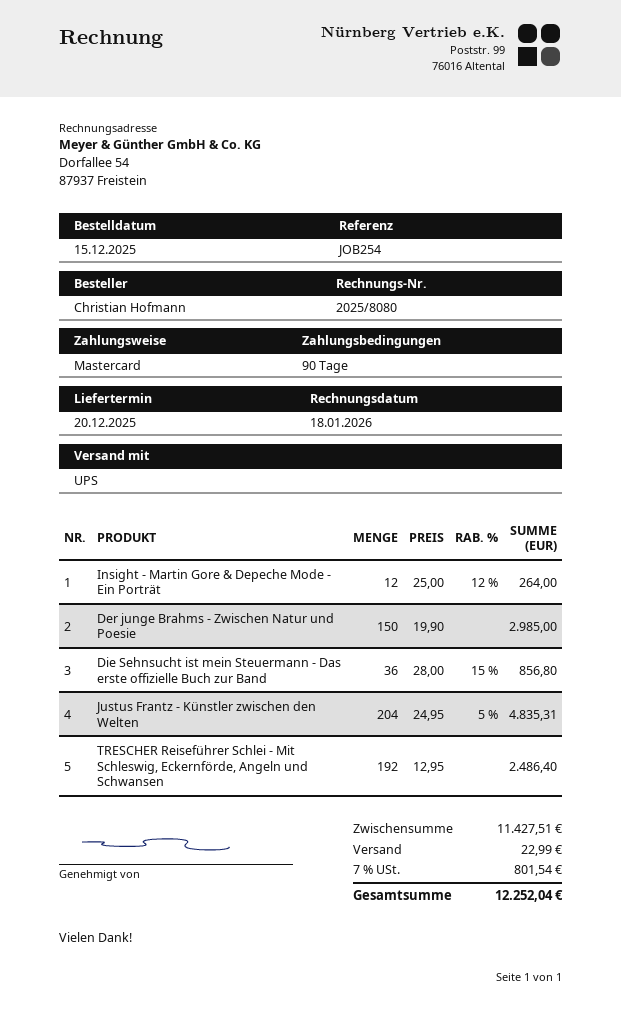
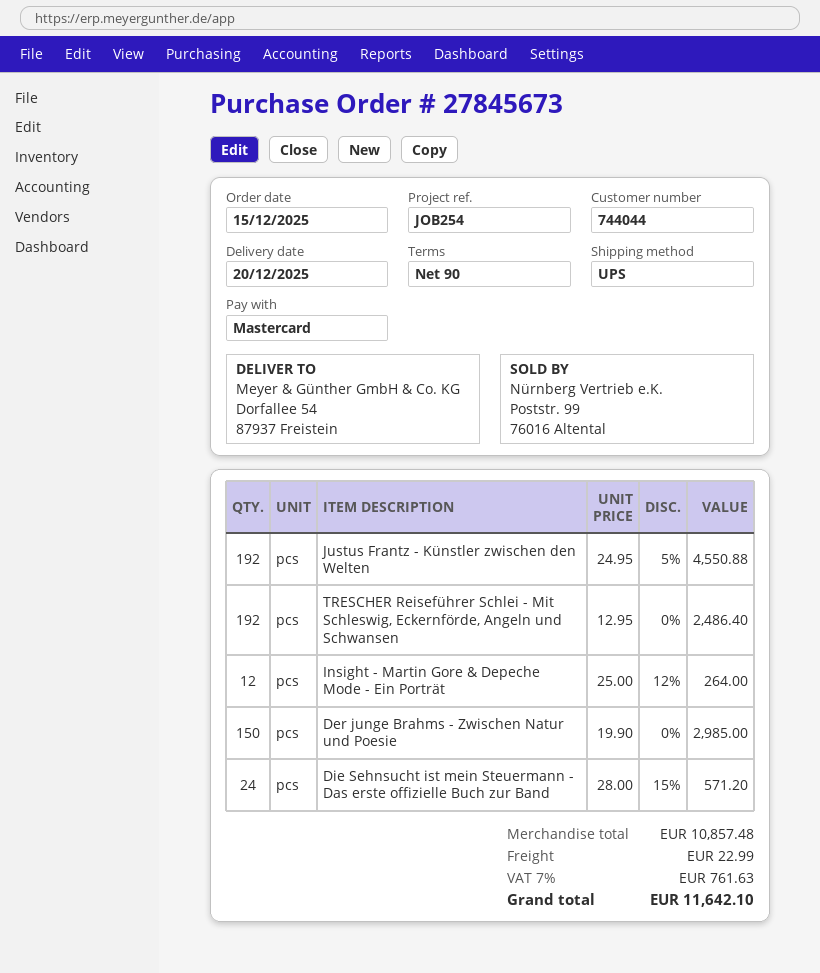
Die Sehnsucht ist mein Steuermann - Das erste offizielle Buch zur Band: 36 x 28.00 - 15% = 856.80 -> 24 x 28.00 - 15% = 571.20
Justus Frantz - Künstler zwischen den Welten: 204 x 24.95 - 5% = 4835.31 -> 192 x 24.95 - 5% = 4550.88
subtotal: 11427.51 -> 10857.48
tax: 7% = 801.54 -> 7% = 761.63
total: 12252.04 -> 11642.10

